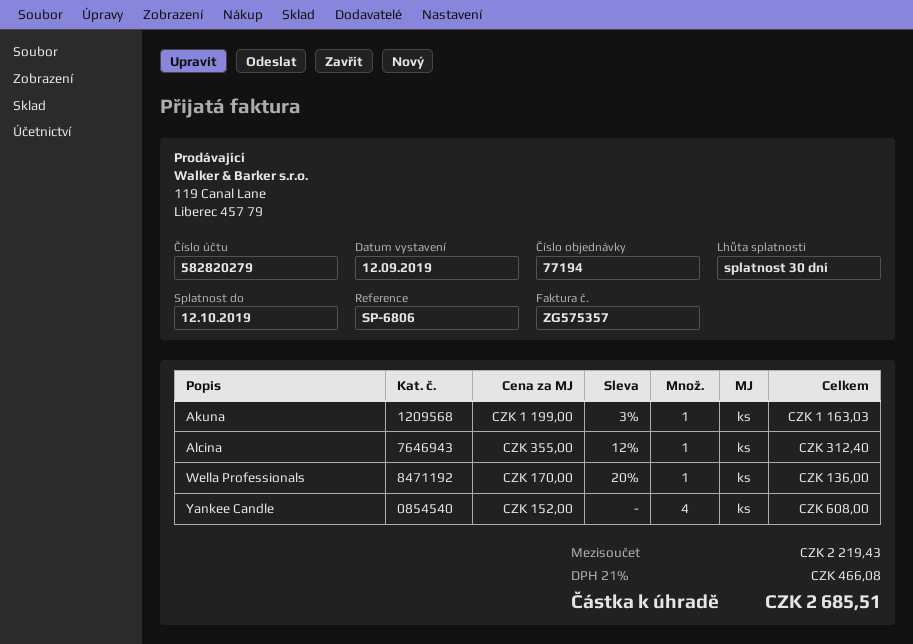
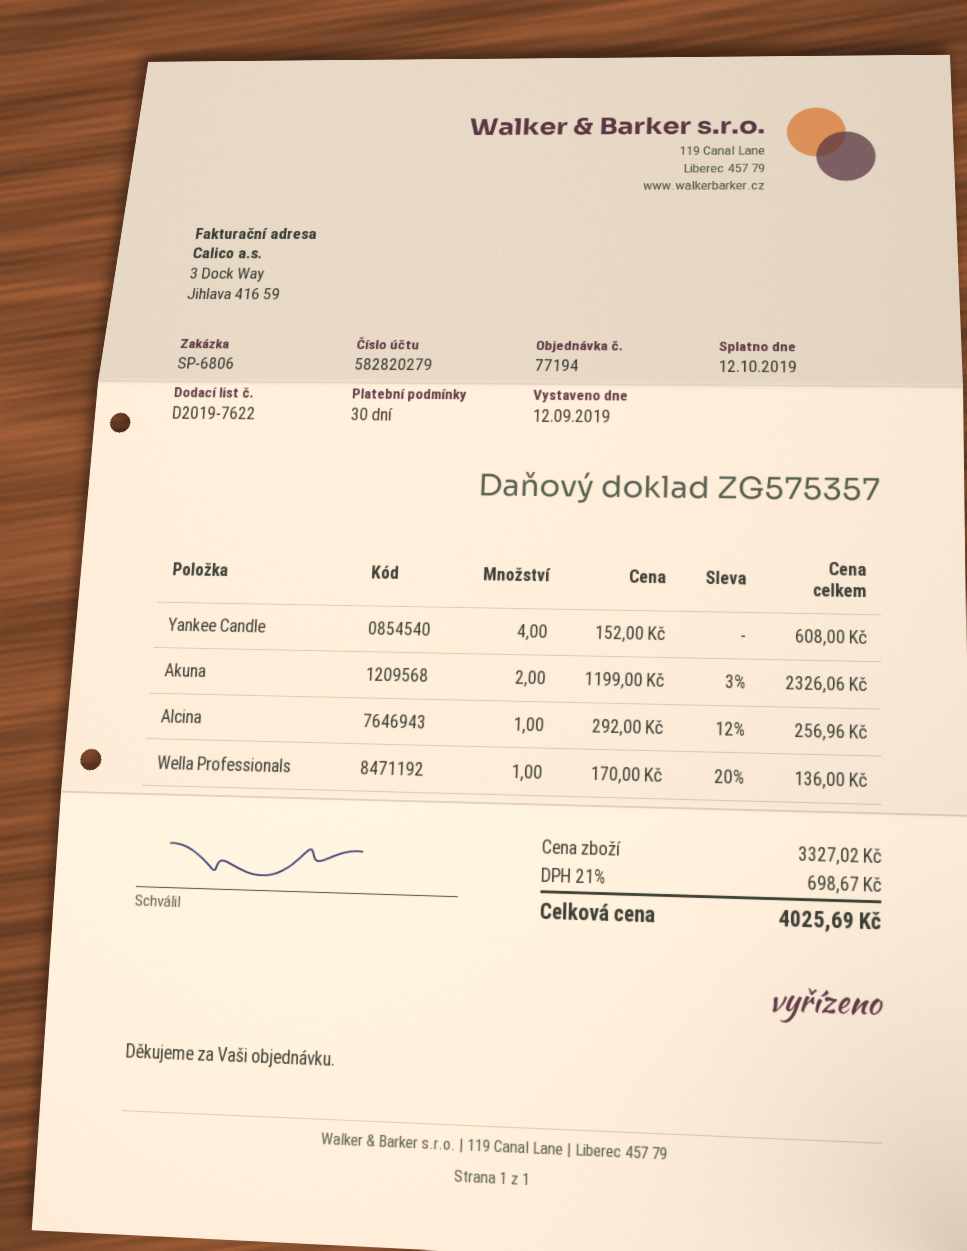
Akuna: 1 x 1199.00 - 3% = 1163.03 -> 2 x 1199.00 - 3% = 2326.06
Alcina: 1 x 355.00 - 12% = 312.40 -> 1 x 292.00 - 12% = 256.96
subtotal: 2219.43 -> 3327.02
tax: 21% = 466.08 -> 21% = 698.67
total: 2685.51 -> 4025.69

